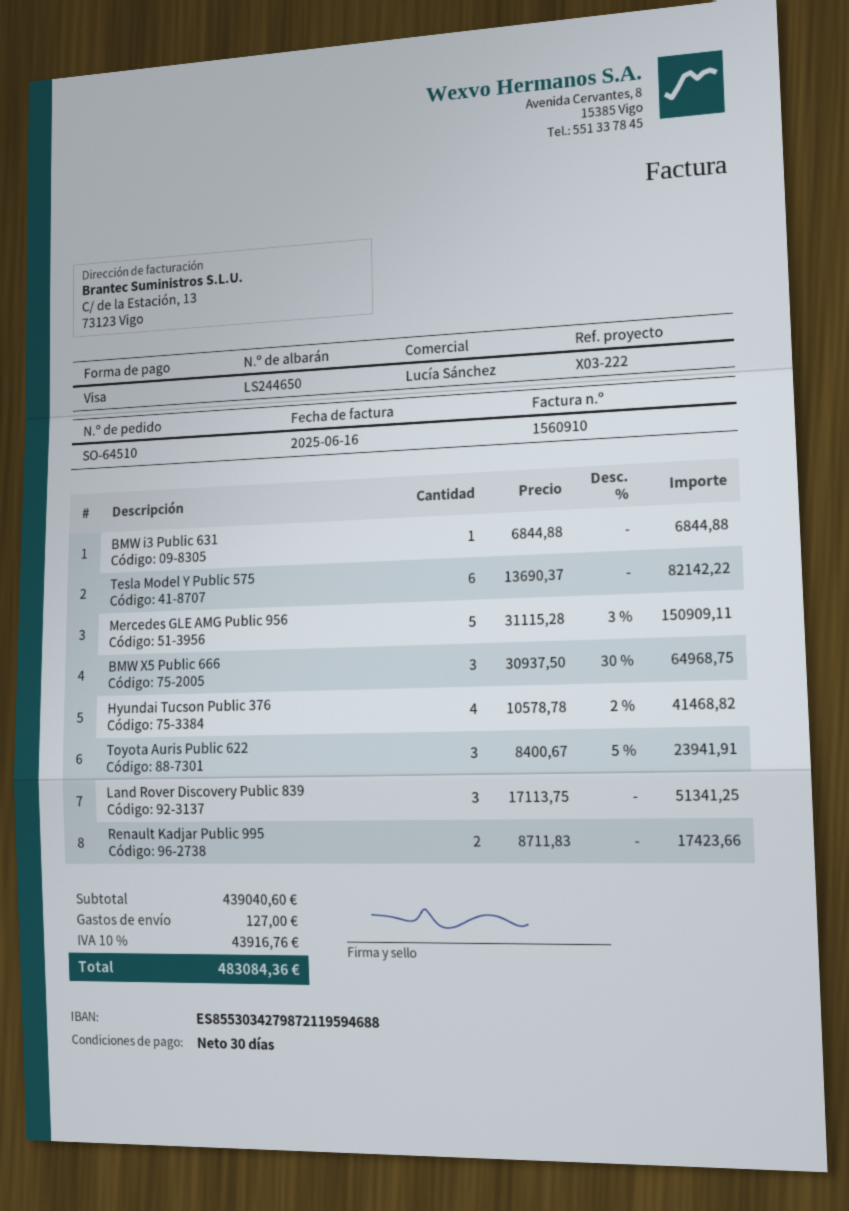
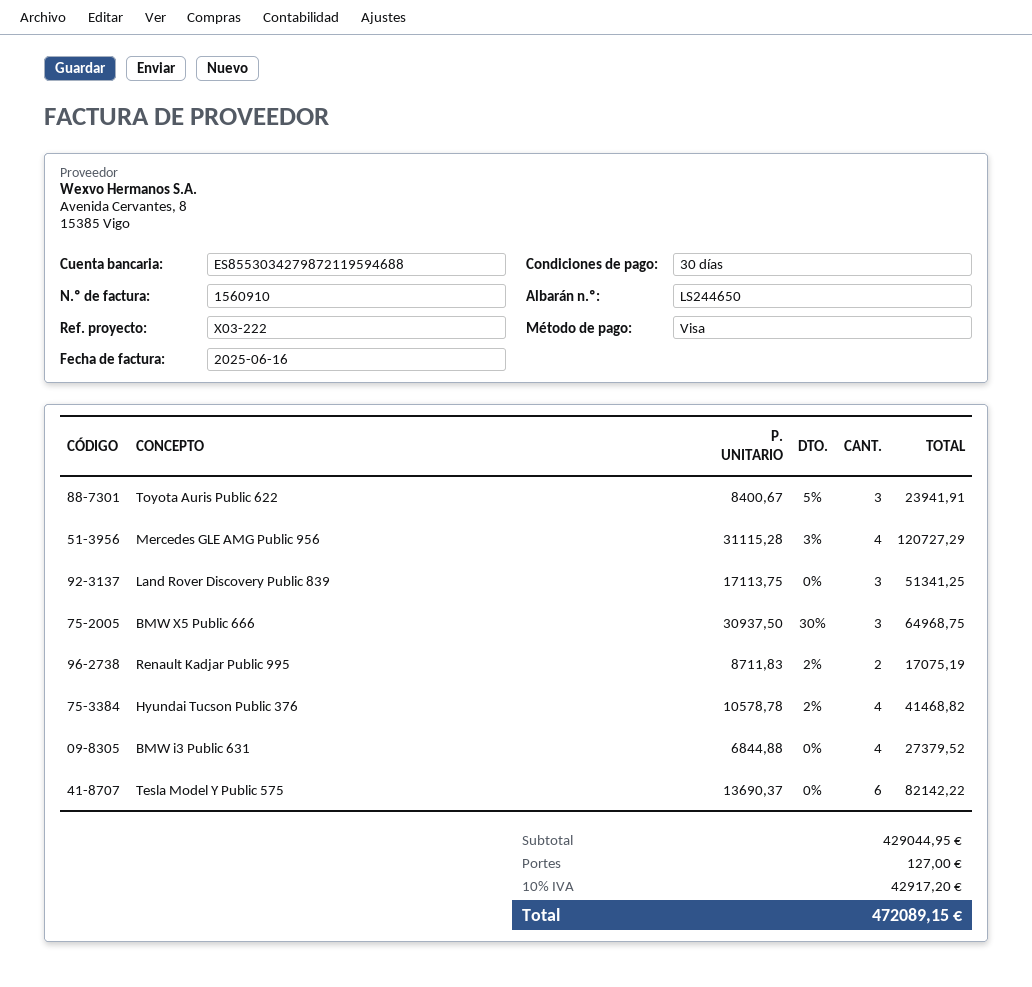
BMW i3 Public 631: 1 x 6844.88 = 6844.88 -> 4 x 6844.88 = 27379.52
Mercedes GLE AMG Public 956: 5 x 31115.28 - 3% = 150909.11 -> 4 x 31115.28 - 3% = 120727.29
Renault Kadjar Public 995: 2 x 8711.83 = 17423.66 -> 2 x 8711.83 - 2% = 17075.19
subtotal: 439040.60 -> 429044.95
tax: 10% = 43916.76 -> 10% = 42917.20
total: 483084.36 -> 472089.15

